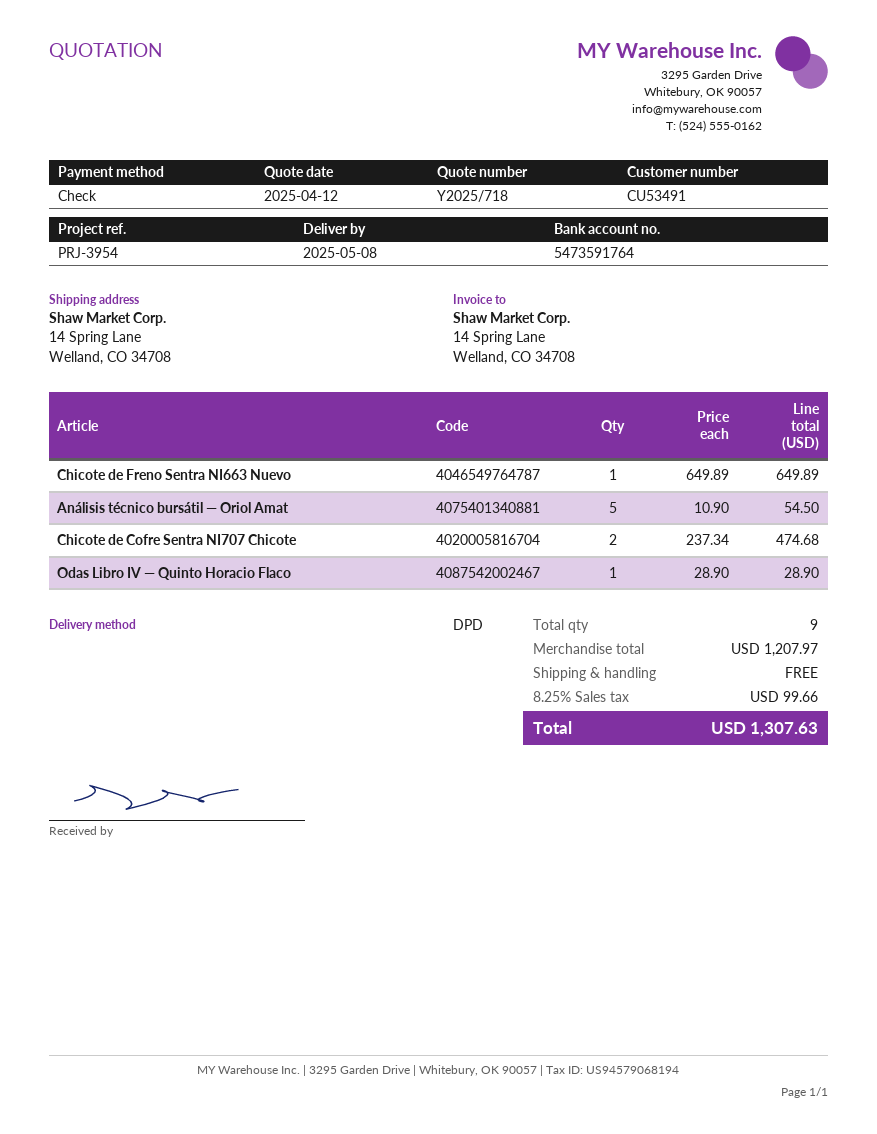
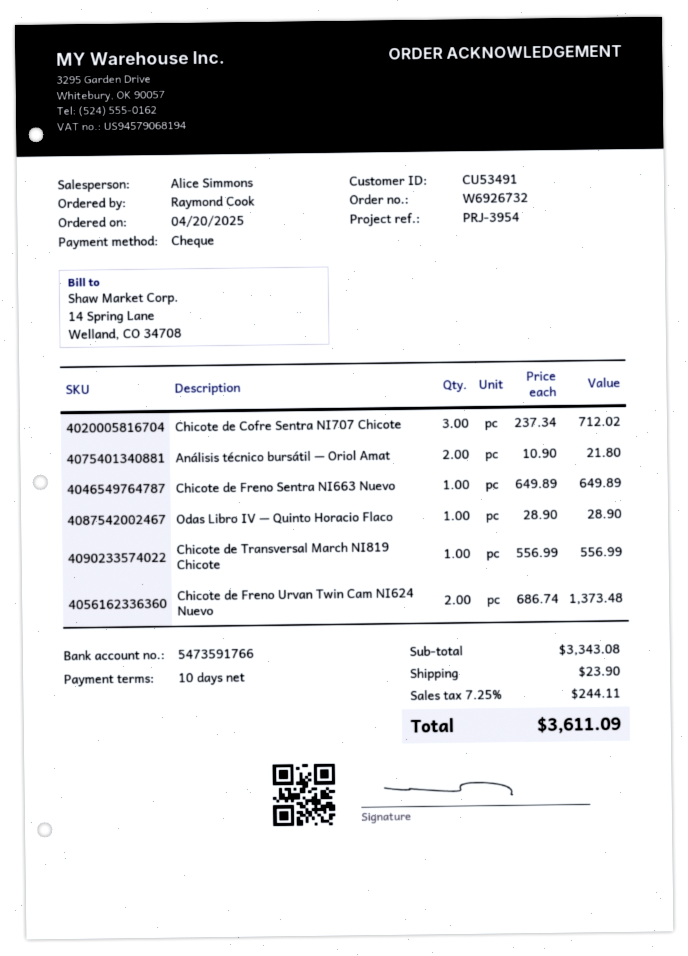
bank account: 5473591764 -> 5473591766
Análisis técnico bursátil — Oriol Amat: 5 x 10.90 = 54.50 -> 2 x 10.90 = 21.80
Chicote de Cofre Sentra NI707 Chicote: 2 x 237.34 = 474.68 -> 3 x 237.34 = 712.02
Chicote de Transversal March NI819 Chicote: none -> 1 x 556.99 = 556.99
Chicote de Freno Urvan Twin Cam NI624 Nuevo: none -> 2 x 686.74 = 1373.48
subtotal: 1207.97 -> 3343.08
shipping: 0.00 -> 23.90
tax: 8.25% = 99.66 -> 7.25% = 244.11
total: 1307.63 -> 3611.09

